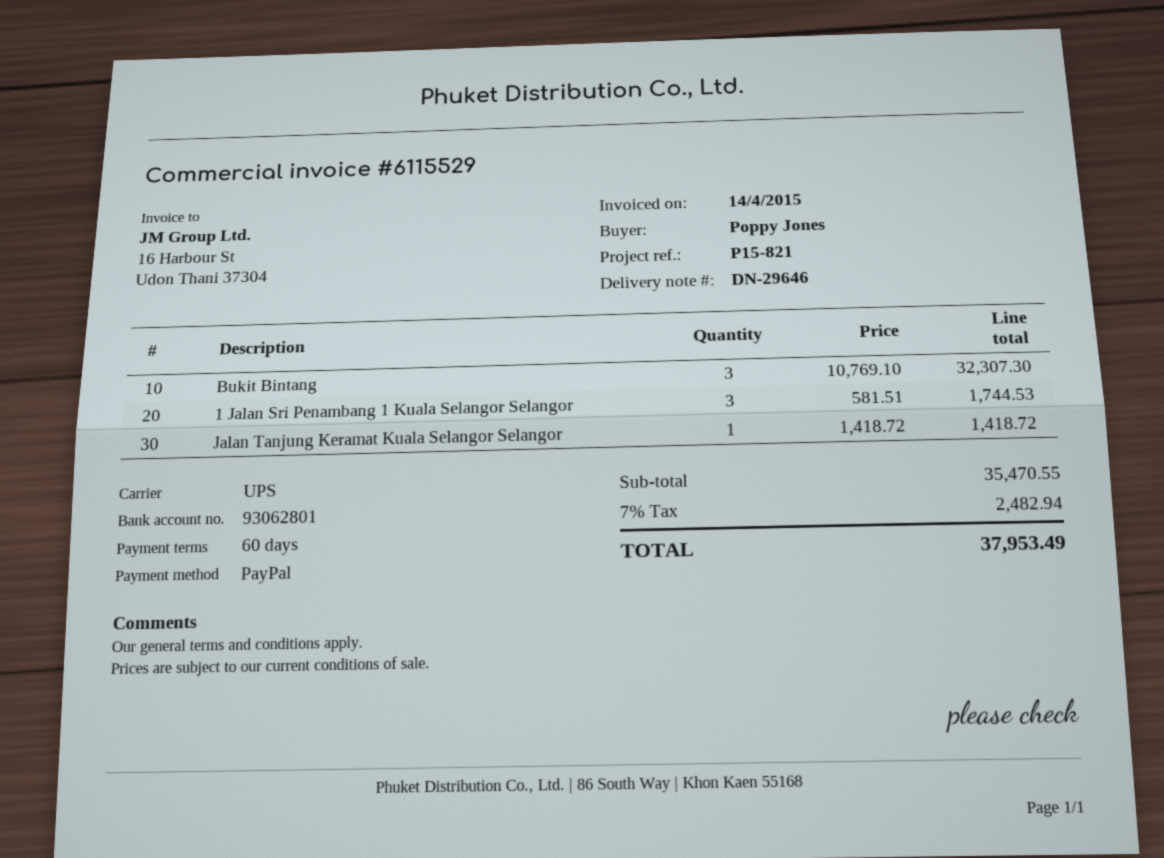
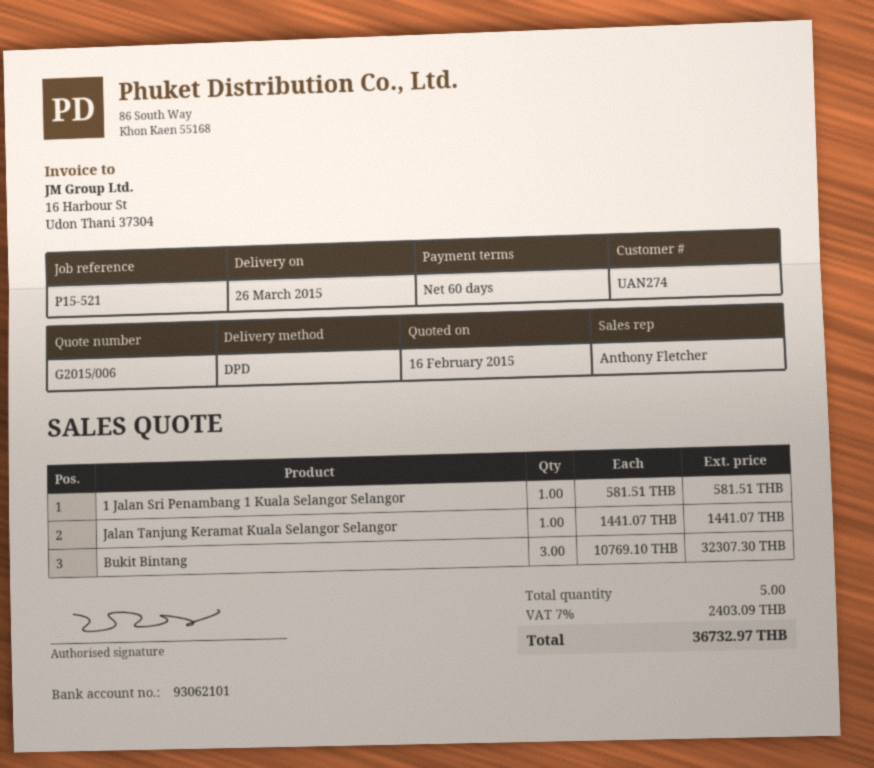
reference: P15-821 -> P15-521
bank account: 93062801 -> 93062101
shipping method: UPS -> DPD
1 Jalan Sri Penambang 1 Kuala Selangor Selangor: 3 x 581.51 = 1744.53 -> 1 x 581.51 = 581.51
Jalan Tanjung Keramat Kuala Selangor Selangor: 1 x 1418.72 = 1418.72 -> 1 x 1441.07 = 1441.07
tax: 7% = 2482.94 -> 7% = 2403.09
total: 37953.49 -> 36732.97

